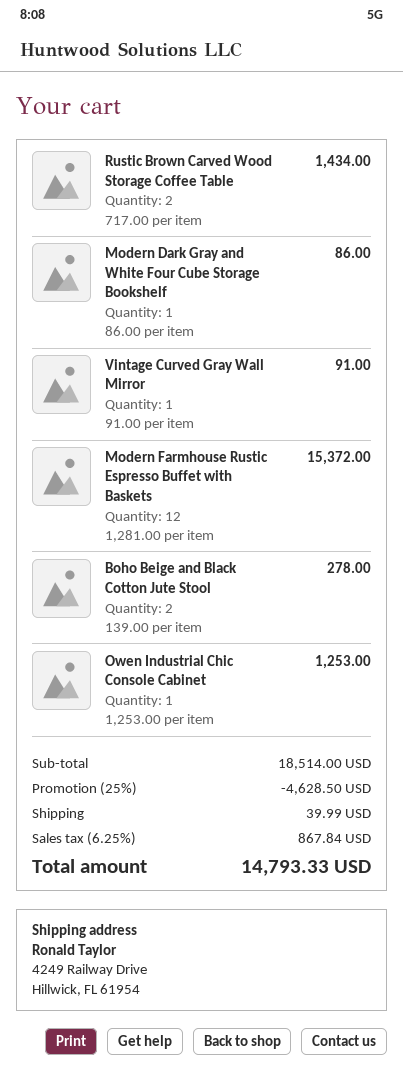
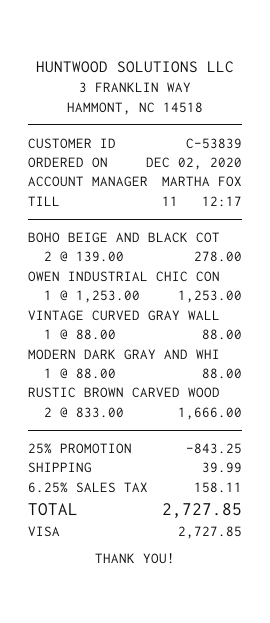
Rustic Brown Carved Wood Storage Coffee Table: 2 x 717.00 = 1434.00 -> 2 x 833.00 = 1666.00
Modern Dark Gray and White Four Cube Storage Bookshelf: 1 x 86.00 = 86.00 -> 1 x 88.00 = 88.00
Vintage Curved Gray Wall Mirror: 1 x 91.00 = 91.00 -> 1 x 88.00 = 88.00
Modern Farmhouse Rustic Espresso Buffet with Baskets: 12 x 1281.00 = 15372.00 -> none
discount: 25% = 4628.50 -> 25% = 843.25
tax: 6.25% = 867.84 -> 6.25% = 158.11
total: 14793.33 -> 2727.85

